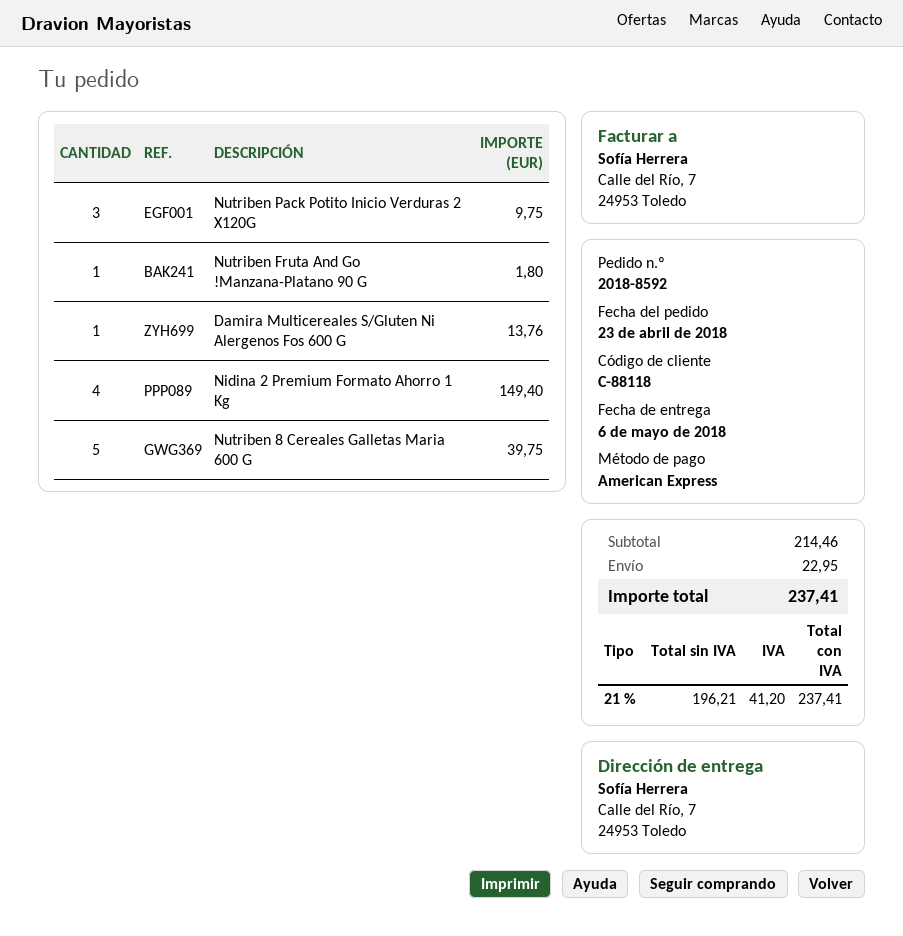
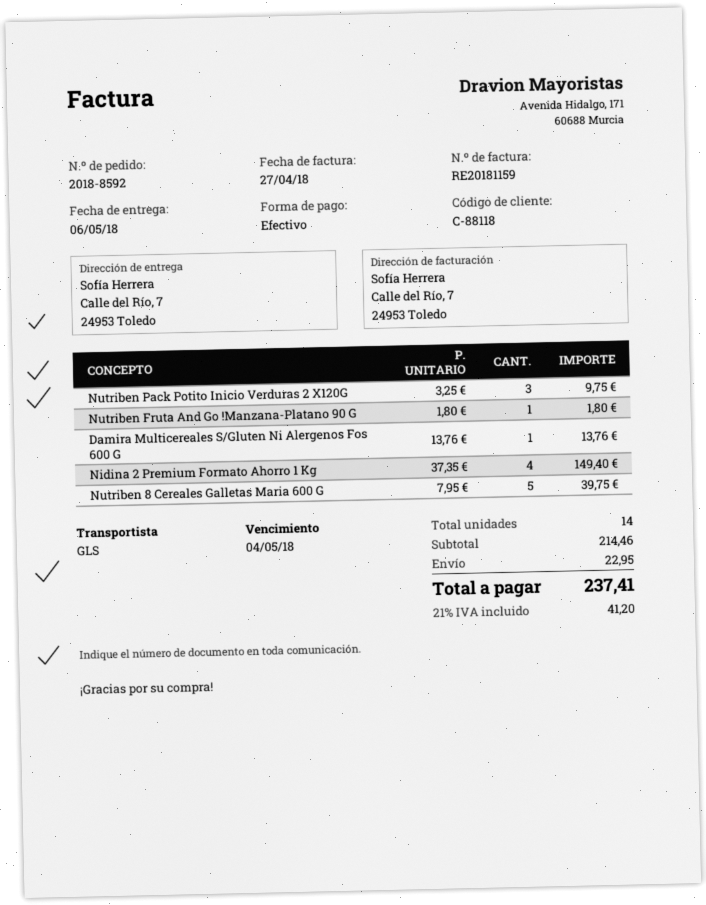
payment method: American Express -> cash

